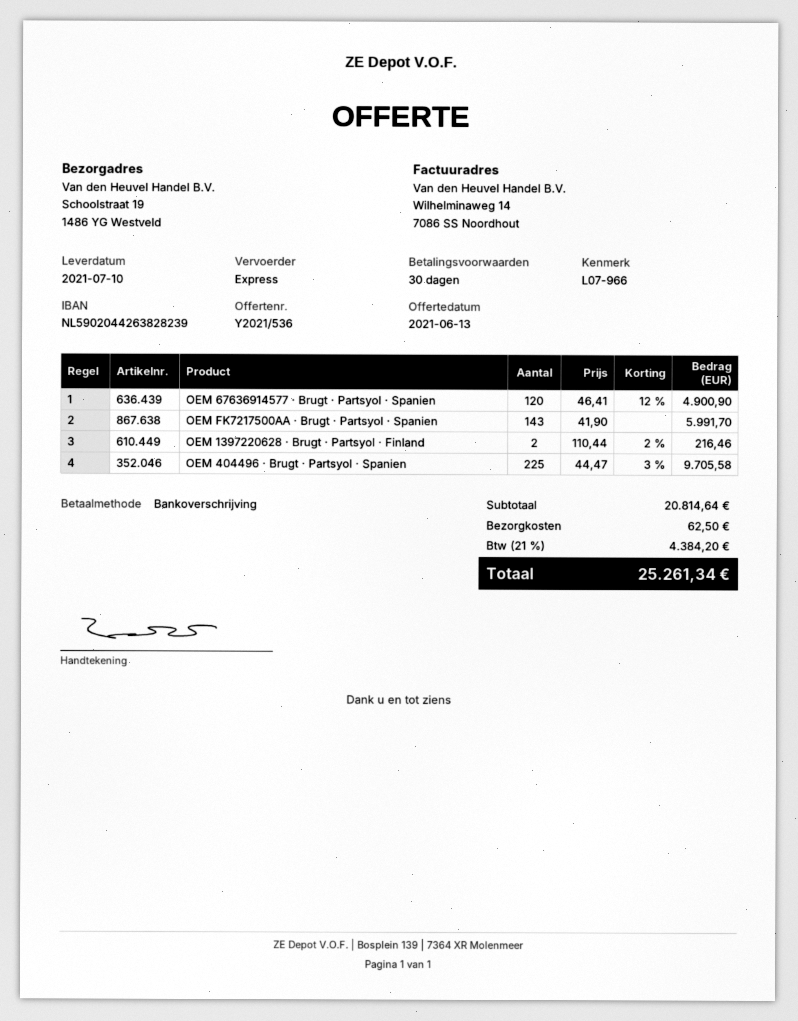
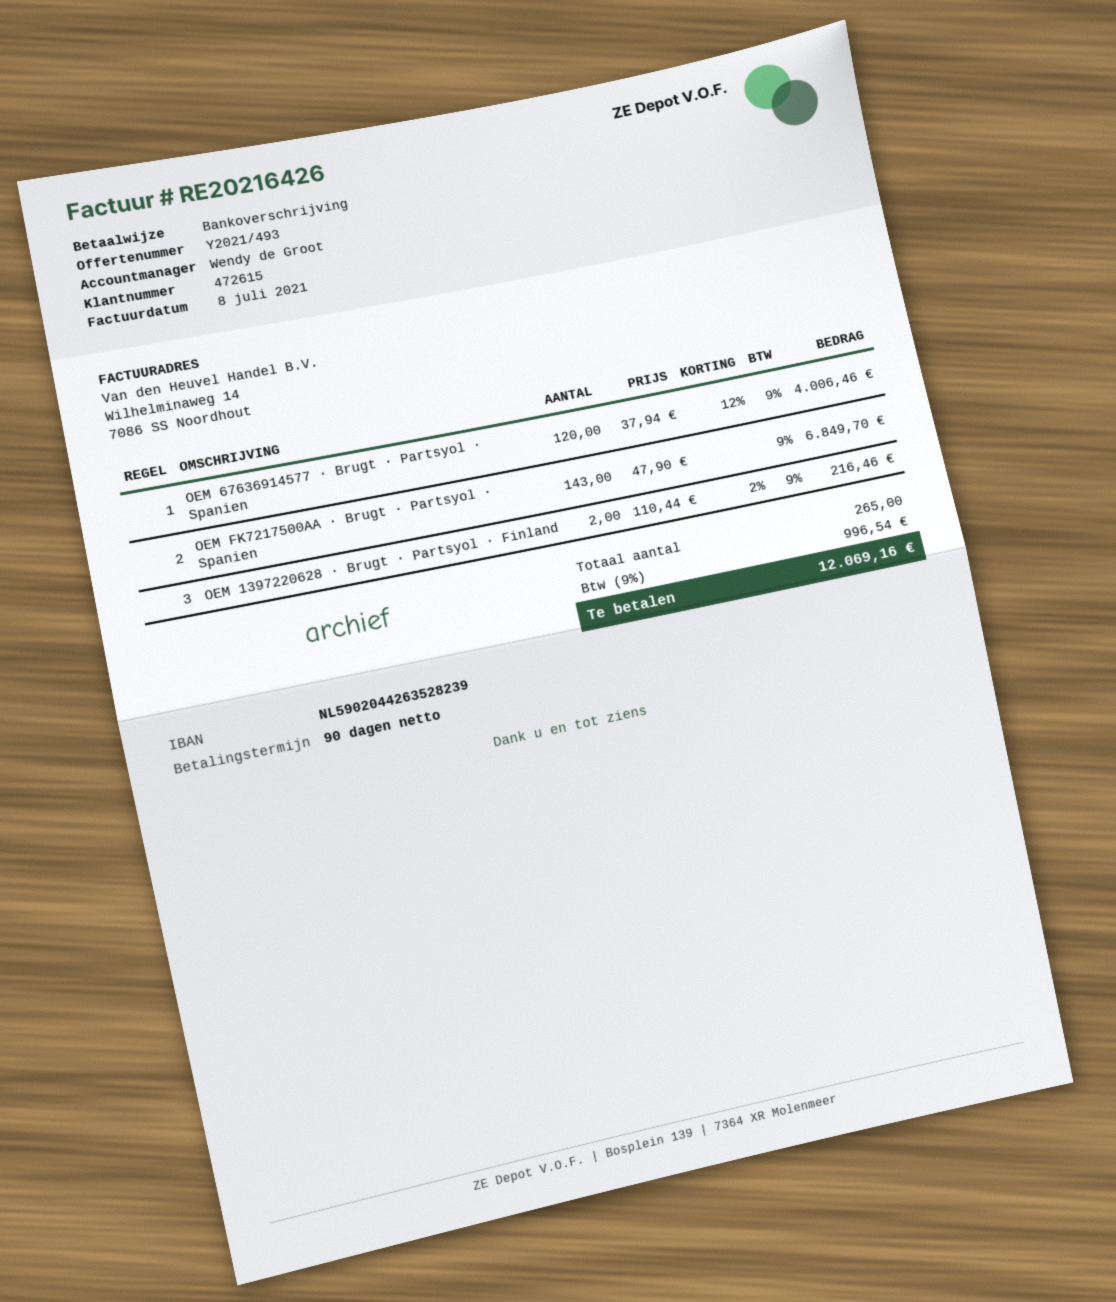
quote number: Y2021/536 -> Y2021/493
payment terms: 30 days -> 90 days
bank account: NL5902044263828239 -> NL5902044263528239
OEM 67636914577 · Brugt · Partsyol · Spanien: 120 x 46.41 - 12% = 4900.90 -> 120 x 37.94 - 12% = 4006.46
OEM FK7217500AA · Brugt · Partsyol · Spanien: 143 x 41.90 = 5991.70 -> 143 x 47.90 = 6849.70
OEM 404496 · Brugt · Partsyol · Spanien: 225 x 44.47 - 3% = 9705.58 -> none
shipping: 62.50 -> none
tax: 21% = 4384.20 -> 9% = 996.54
total: 25261.34 -> 12069.16

